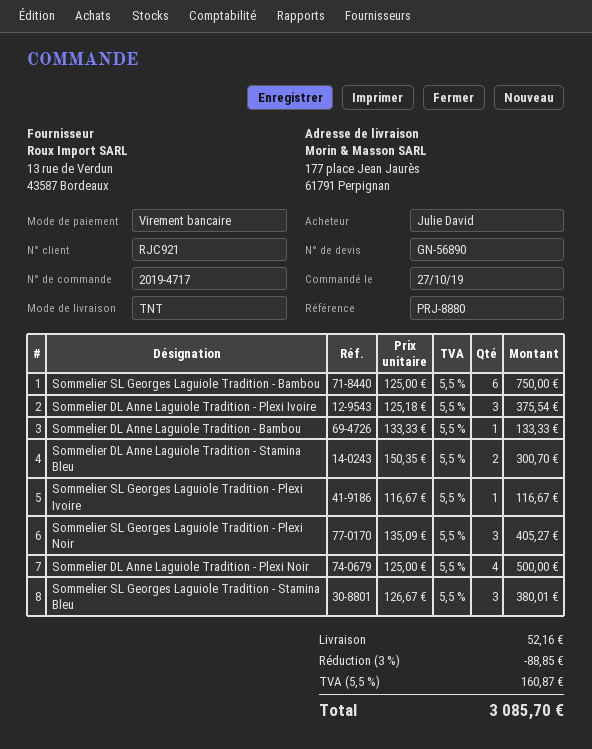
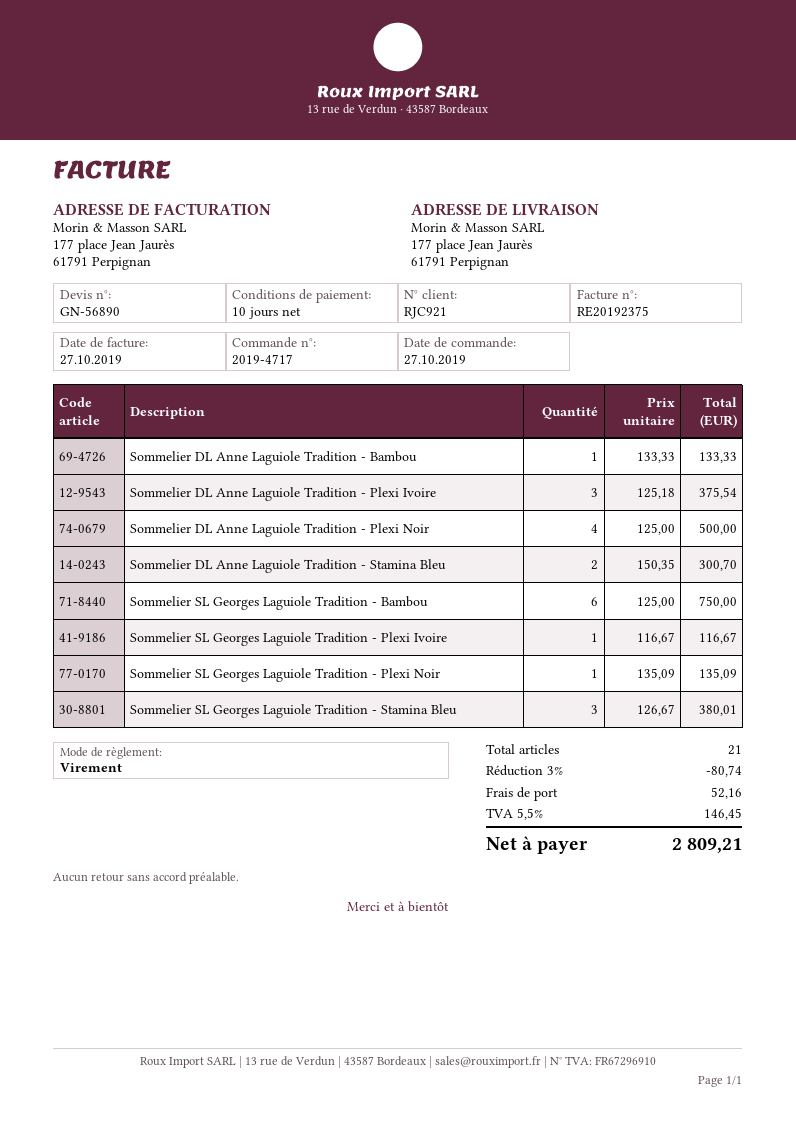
Sommelier SL Georges Laguiole Tradition - Plexi Noir: 3 x 135.09 = 405.27 -> 1 x 135.09 = 135.09
discount: 3% = 88.85 -> 3% = 80.74
tax: 5.5% = 160.87 -> 5.5% = 146.45
total: 3085.70 -> 2809.21

